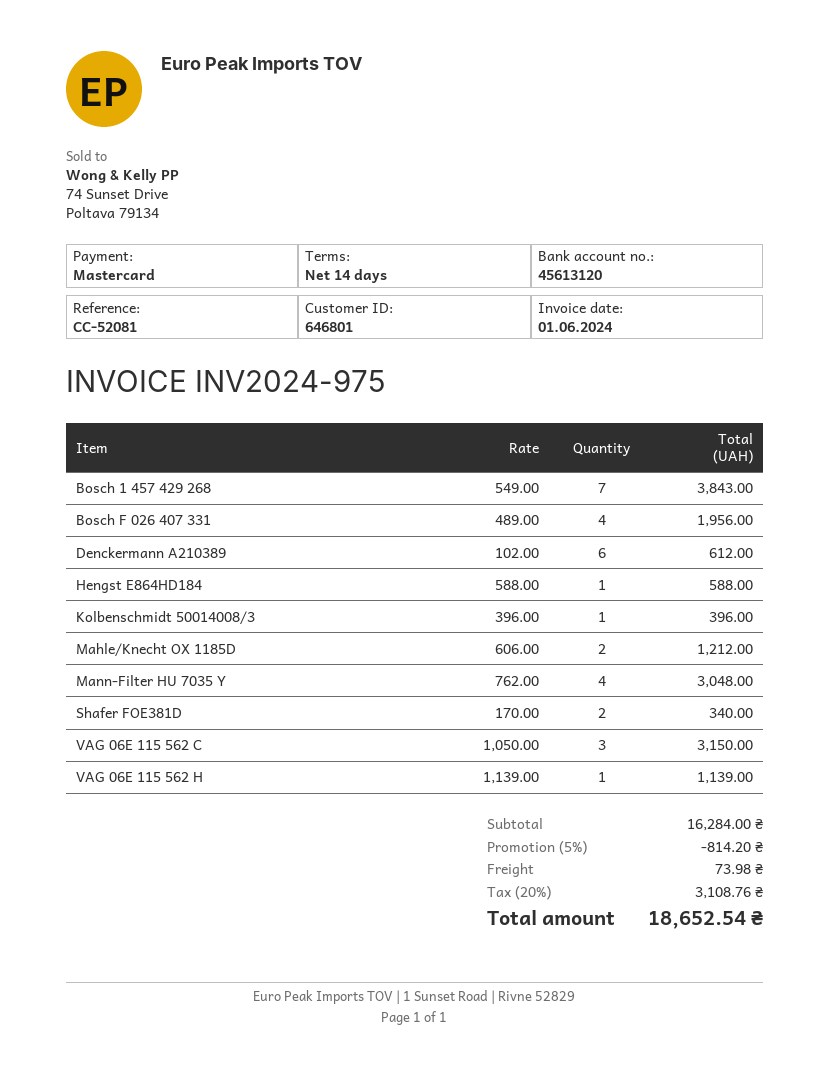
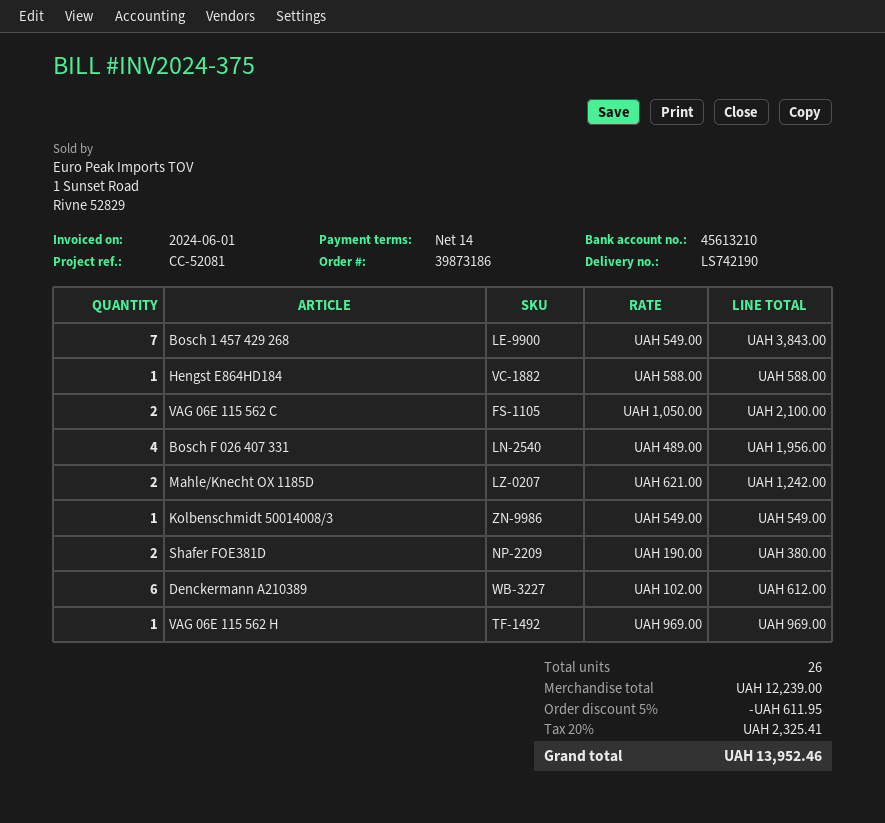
invoice number: INV2024-975 -> INV2024-375
bank account: 45613120 -> 45613210
Kolbenschmidt 50014008/3: 1 x 396.00 = 396.00 -> 1 x 549.00 = 549.00
Mahle/Knecht OX 1185D: 2 x 606.00 = 1212.00 -> 2 x 621.00 = 1242.00
Mann-Filter HU 7035 Y: 4 x 762.00 = 3048.00 -> none
Shafer FOE381D: 2 x 170.00 = 340.00 -> 2 x 190.00 = 380.00
VAG 06E 115 562 C: 3 x 1050.00 = 3150.00 -> 2 x 1050.00 = 2100.00
VAG 06E 115 562 H: 1 x 1139.00 = 1139.00 -> 1 x 969.00 = 969.00
subtotal: 16284.00 -> 12239.00
discount: 5% = 814.20 -> 5% = 611.95
shipping: 73.98 -> none
tax: 20% = 3108.76 -> 20% = 2325.41
total: 18652.54 -> 13952.46

